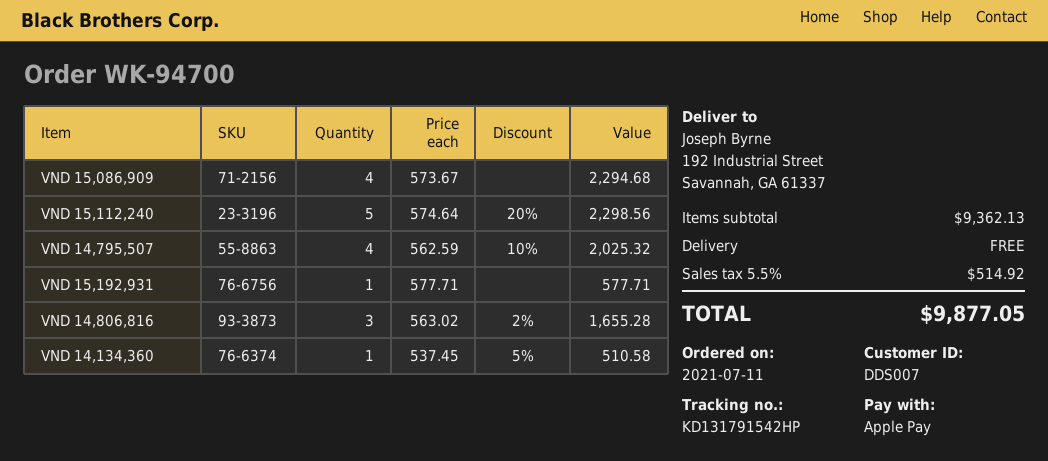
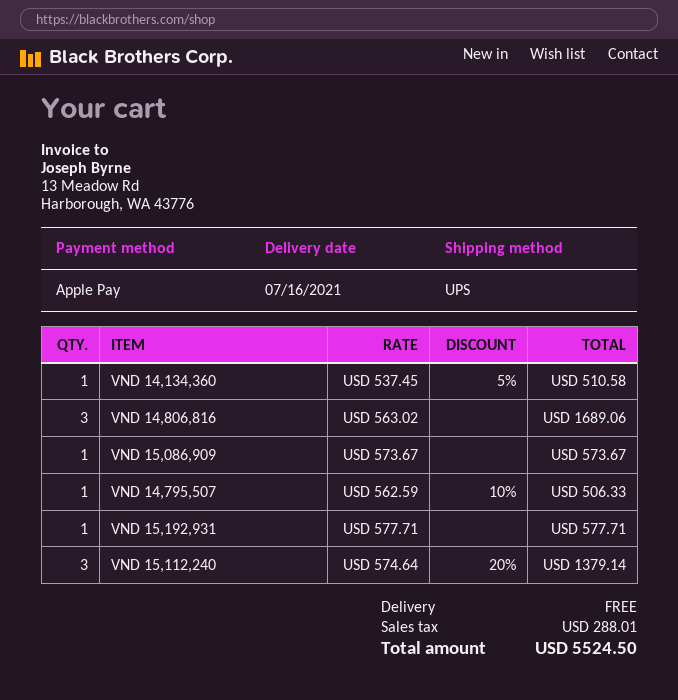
VND 15,086,909: 4 x 573.67 = 2294.68 -> 1 x 573.67 = 573.67
VND 15,112,240: 5 x 574.64 - 20% = 2298.56 -> 3 x 574.64 - 20% = 1379.14
VND 14,795,507: 4 x 562.59 - 10% = 2025.32 -> 1 x 562.59 - 10% = 506.33
VND 14,806,816: 3 x 563.02 - 2% = 1655.28 -> 3 x 563.02 = 1689.06
tax: 514.92 -> 288.01
total: 9877.05 -> 5524.50

